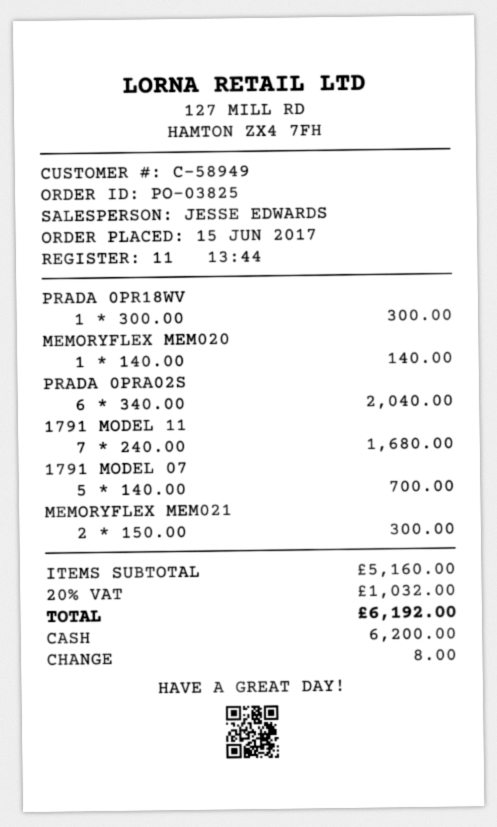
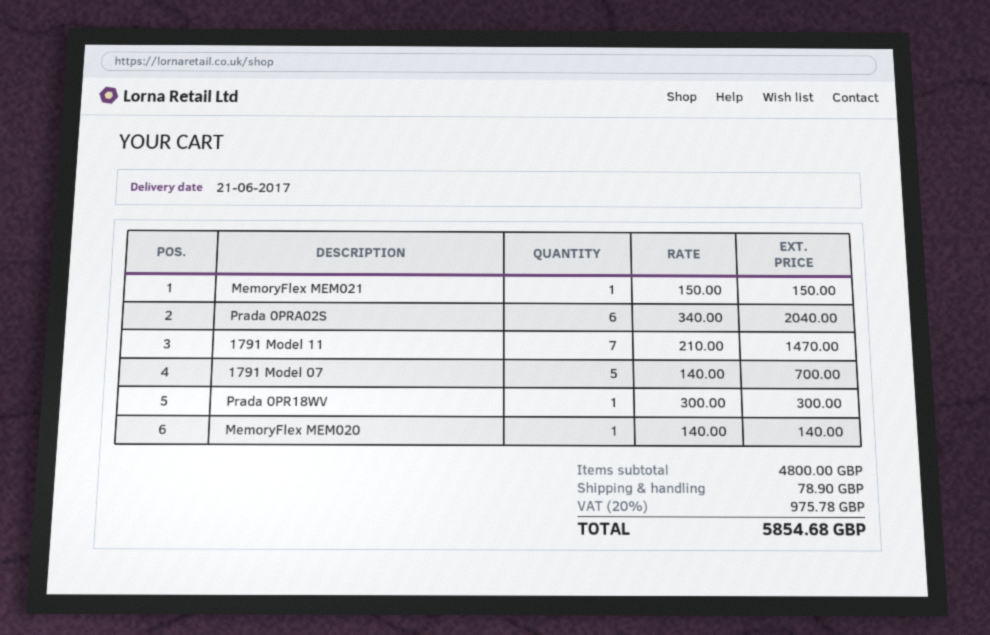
1791 MODEL 11: 7 x 240.00 = 1680.00 -> 7 x 210.00 = 1470.00
MEMORYFLEX MEM021: 2 x 150.00 = 300.00 -> 1 x 150.00 = 150.00
subtotal: 5160.00 -> 4800.00
shipping: none -> 78.90
tax: 20% = 1032.00 -> 20% = 975.78
total: 6192.00 -> 5854.68

